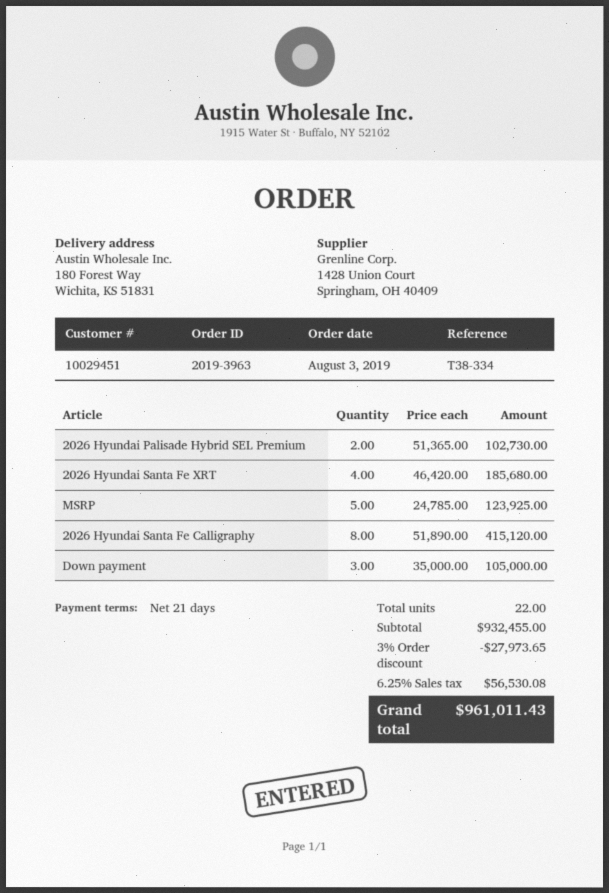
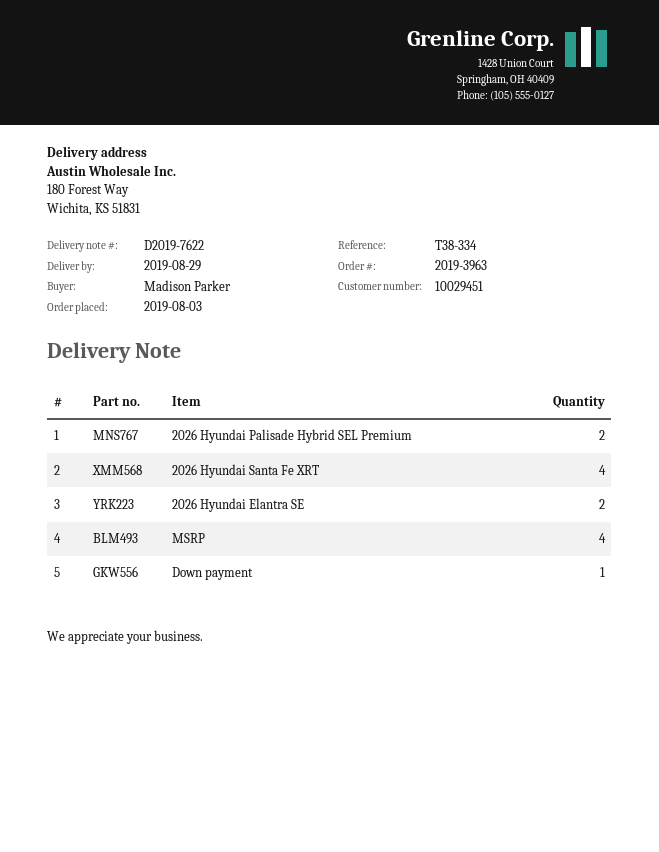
MSRP: 5 -> 4
2026 Hyundai Santa Fe Calligraphy: 8 -> none
Down payment: 3 -> 1
2026 Hyundai Elantra SE: none -> 2

